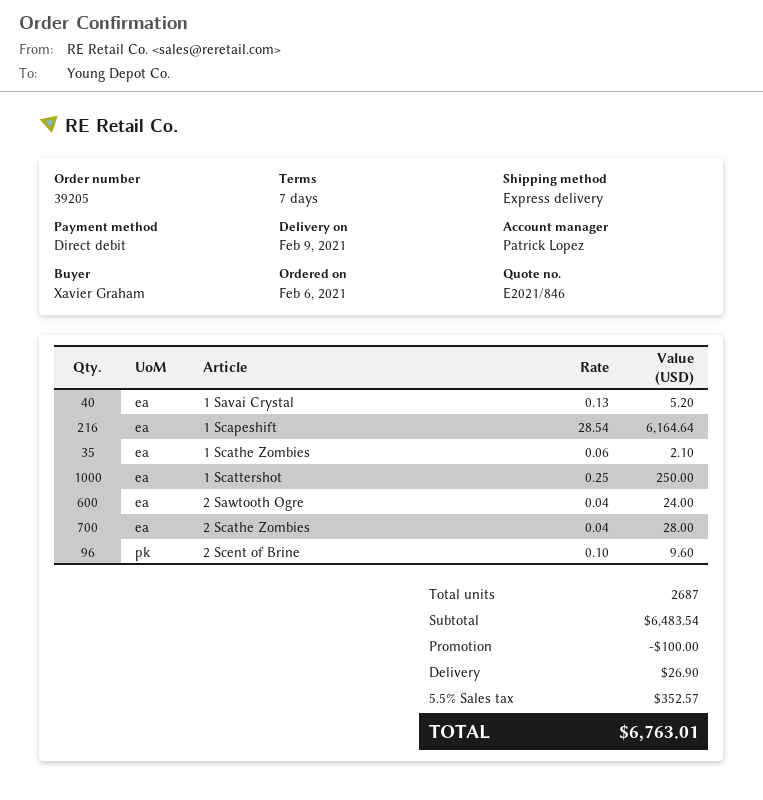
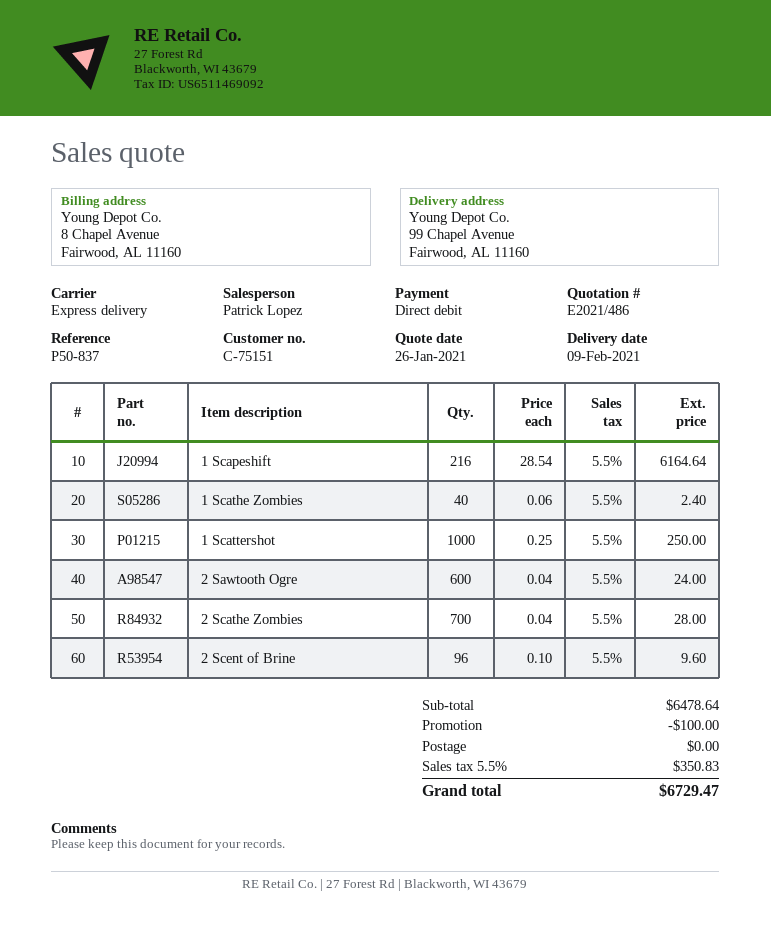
quote number: E2021/846 -> E2021/486
1 Savai Crystal: 40 x 0.13 = 5.20 -> none
1 Scathe Zombies: 35 x 0.06 = 2.10 -> 40 x 0.06 = 2.40
subtotal: 6483.54 -> 6478.64
shipping: 26.90 -> 0.00
tax: 5.5% = 352.57 -> 5.5% = 350.83
total: 6763.01 -> 6729.47

